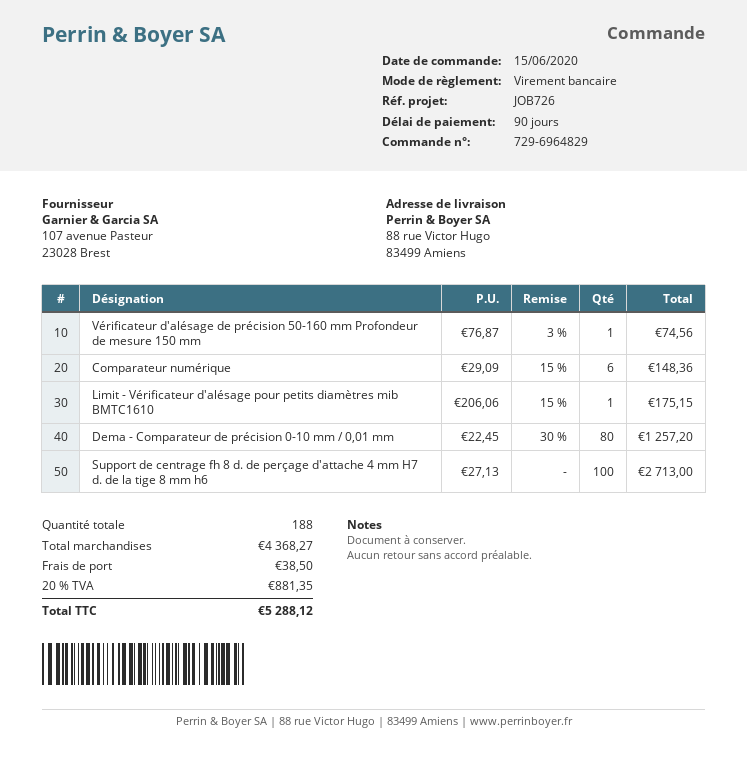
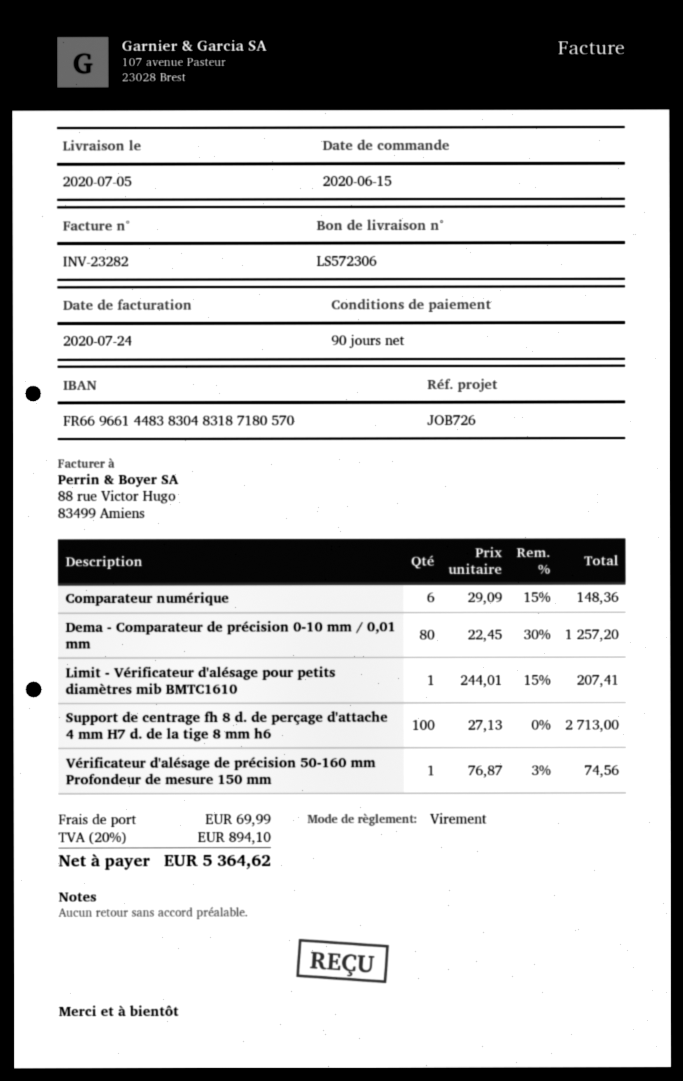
Limit - Vérificateur d'alésage pour petits diamètres mib BMTC1610: 1 x 206.06 - 15% = 175.15 -> 1 x 244.01 - 15% = 207.41
shipping: 38.50 -> 69.99
tax: 20% = 881.35 -> 20% = 894.10
total: 5288.12 -> 5364.62

